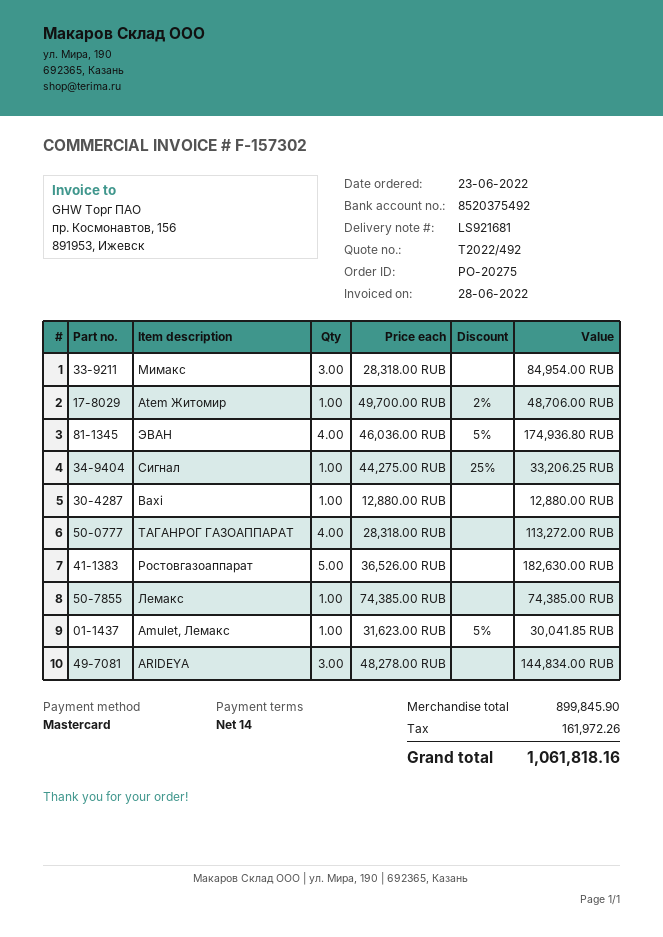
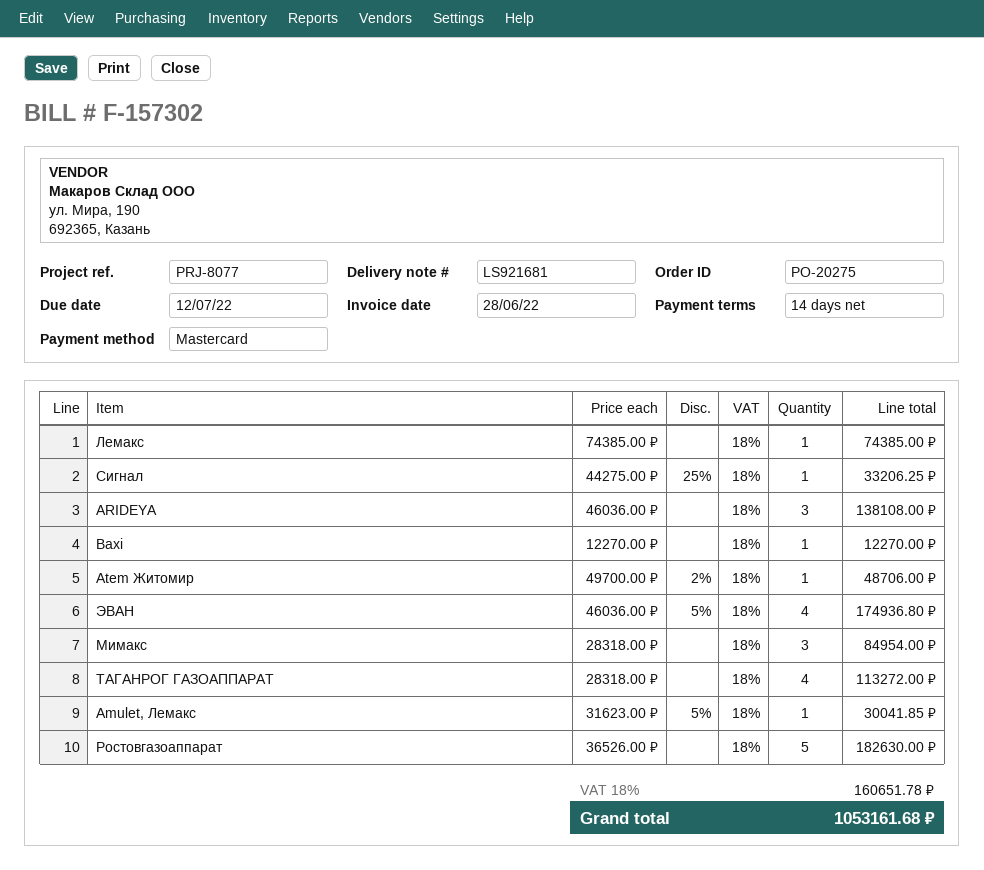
Baxi: 1 x 12880.00 = 12880.00 -> 1 x 12270.00 = 12270.00
ARIDEYA: 3 x 48278.00 = 144834.00 -> 3 x 46036.00 = 138108.00
tax: 161972.26 -> 160651.78
total: 1061818.16 -> 1053161.68

